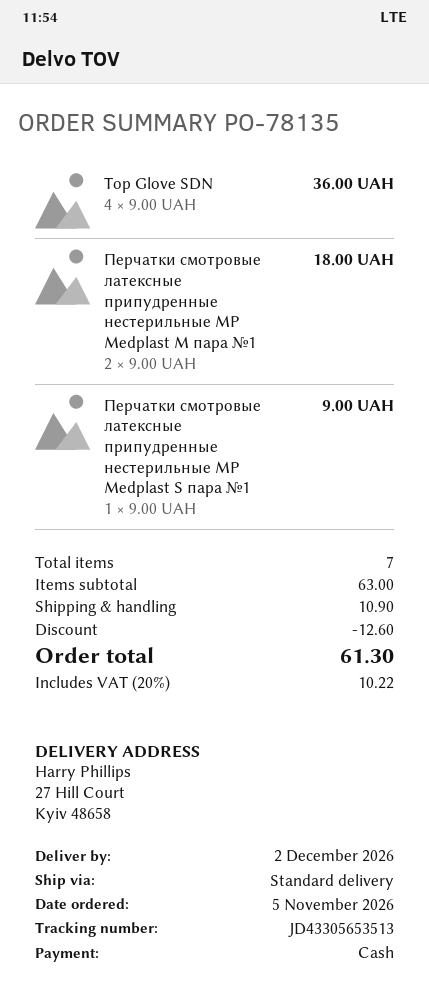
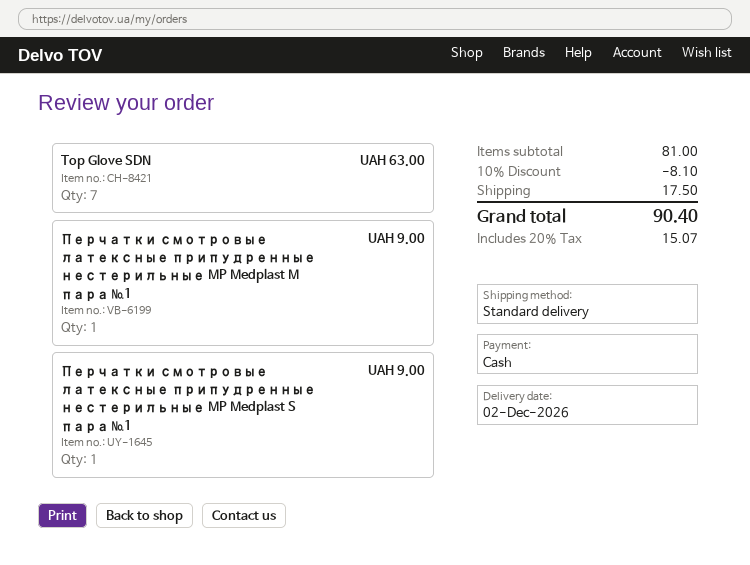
Top Glove SDN: 4 for 36.00 -> 7 for 63.00
Перчатки смотровые латексные припудренные нестерильные MP Medplast M пара №1: 2 for 18.00 -> 1 for 9.00
subtotal: 63.00 -> 81.00
discount: 12.60 -> 8.10
shipping: 10.90 -> 17.50
tax: 20% = 10.22 -> 20% = 15.07
total: 61.30 -> 90.40

